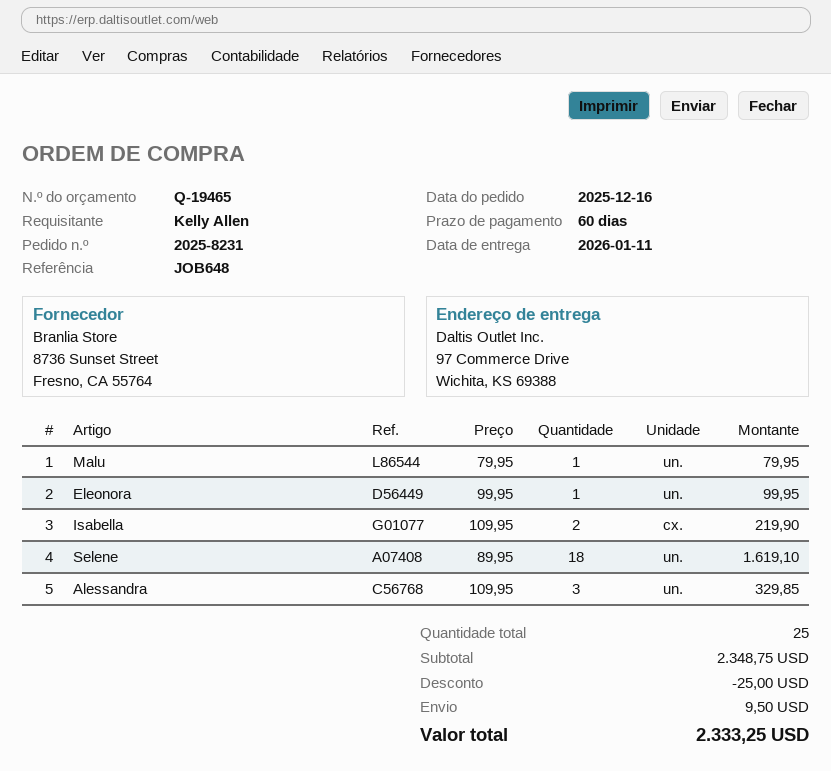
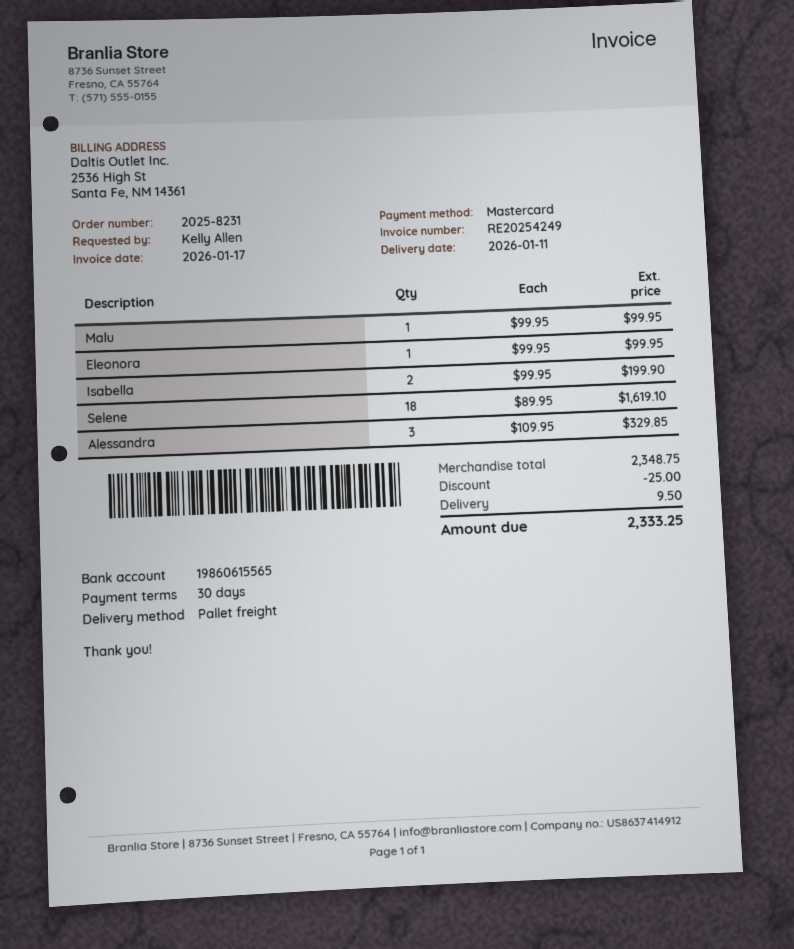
payment terms: 60 days -> 30 days
Malu: 1 x 79.95 = 79.95 -> 1 x 99.95 = 99.95
Isabella: 2 x 109.95 = 219.90 -> 2 x 99.95 = 199.90

